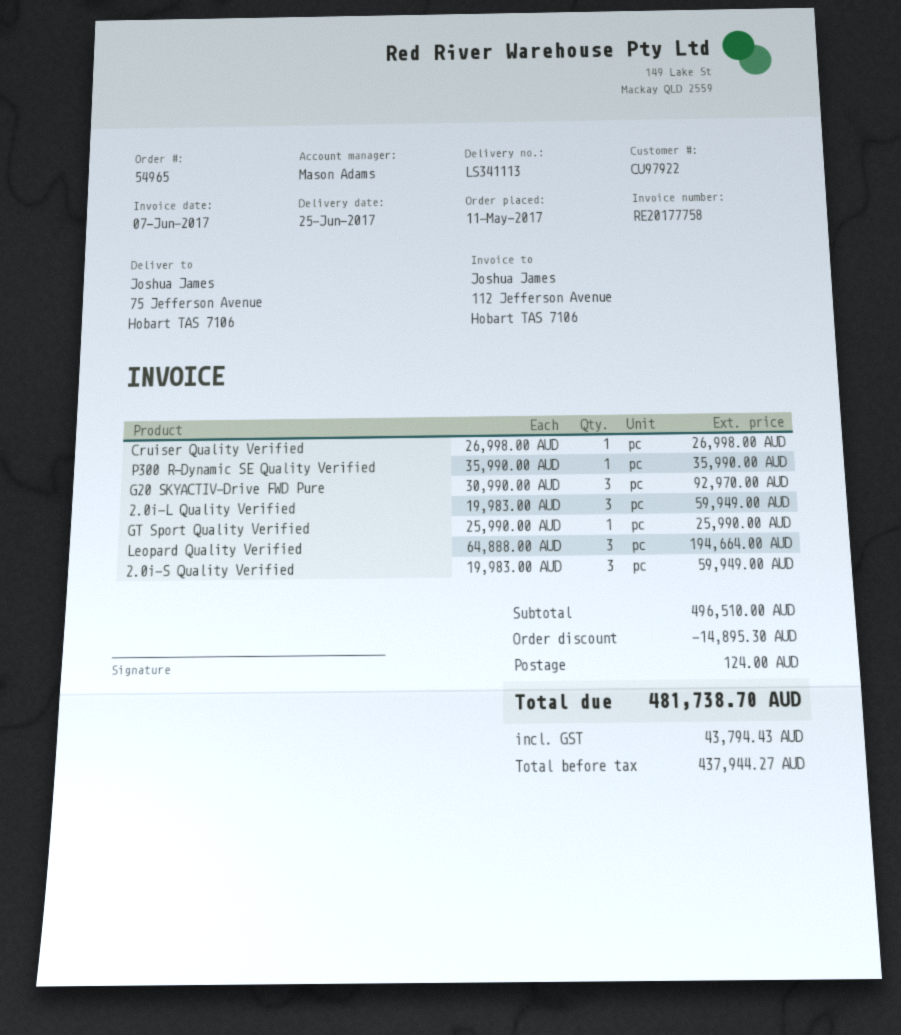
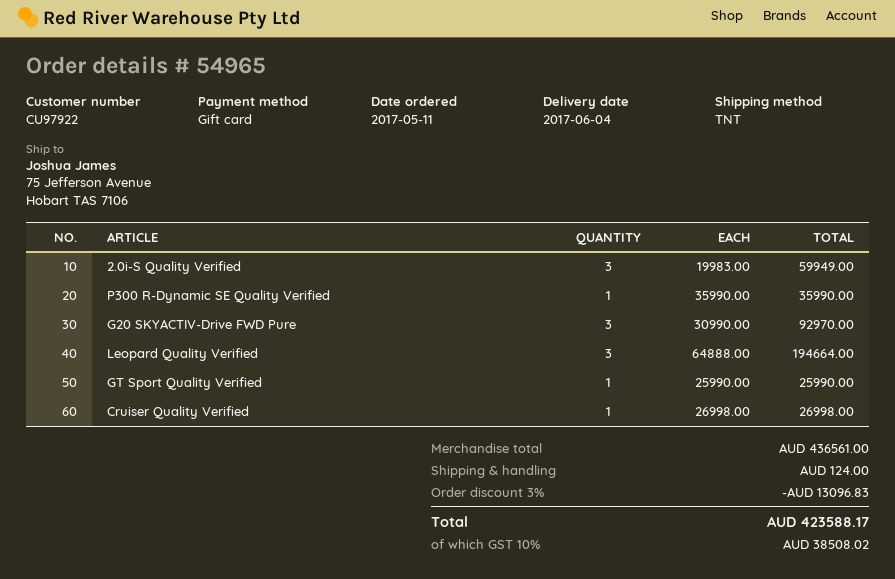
delivery date: 2017-06-25 -> 2017-06-04
2.0i-L Quality Verified: 3 x 19983.00 = 59949.00 -> none
subtotal: 496510.00 -> 436561.00
discount: 14895.30 -> 13096.83
tax: 43794.43 -> 38508.02
total: 481738.70 -> 423588.17

